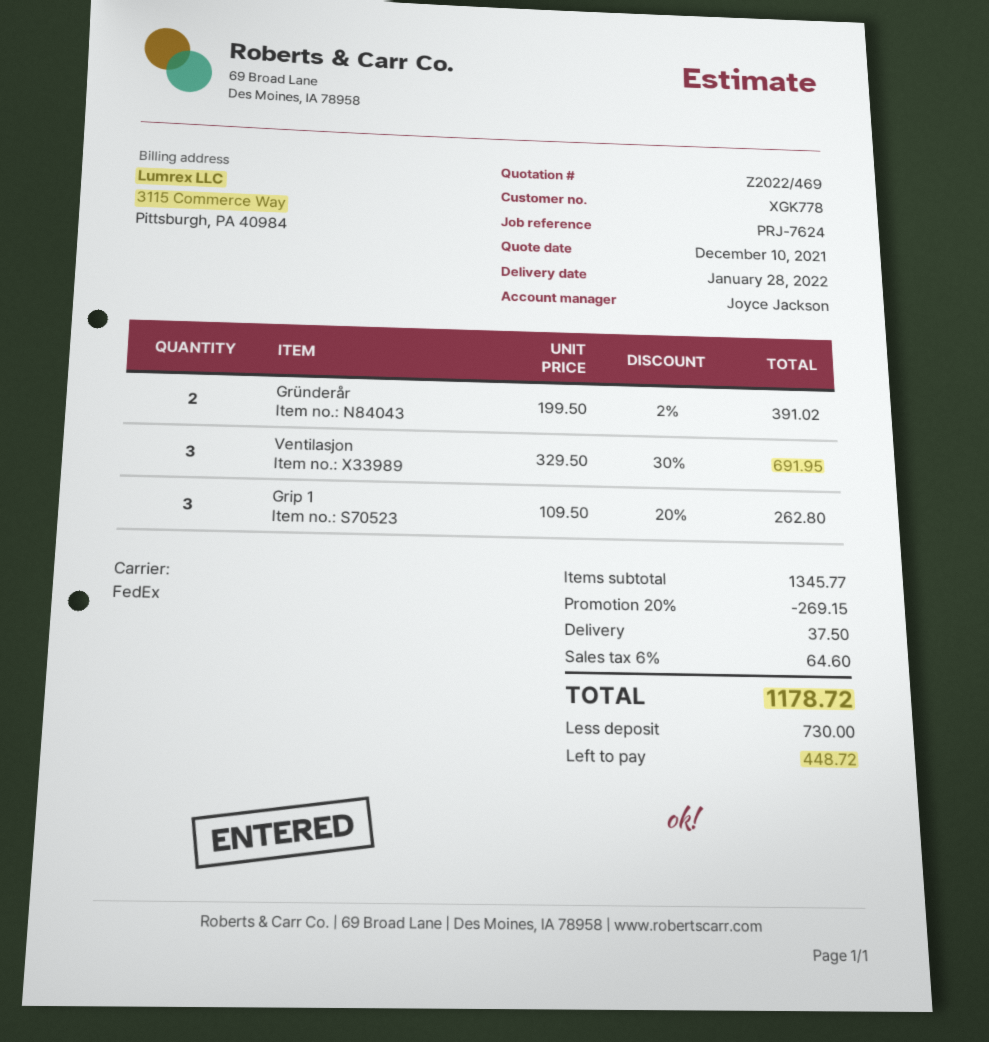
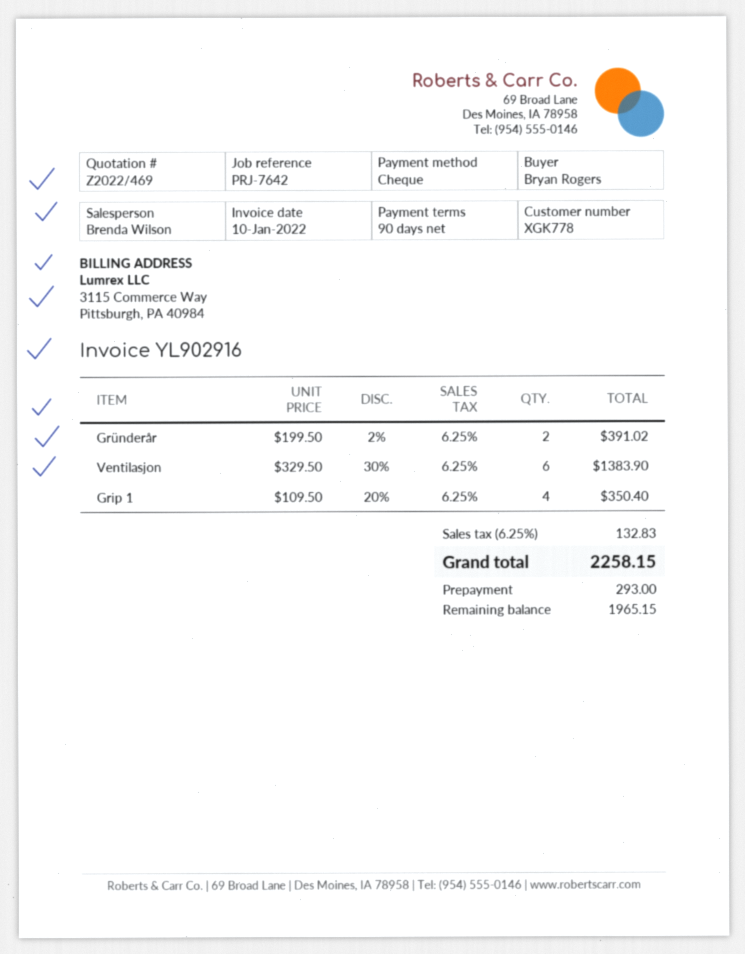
reference: PRJ-7624 -> PRJ-7642
sales rep: Joyce Jackson -> Brenda Wilson
Ventilasjon: 3 x 329.50 - 30% = 691.95 -> 6 x 329.50 - 30% = 1383.90
Grip 1: 3 x 109.50 - 20% = 262.80 -> 4 x 109.50 - 20% = 350.40
discount: 20% = 269.15 -> none
shipping: 37.50 -> none
tax: 6% = 64.60 -> 6.25% = 132.83
total: 1178.72 -> 2258.15
deposit: 730.00 -> 293.00
balance: 448.72 -> 1965.15

